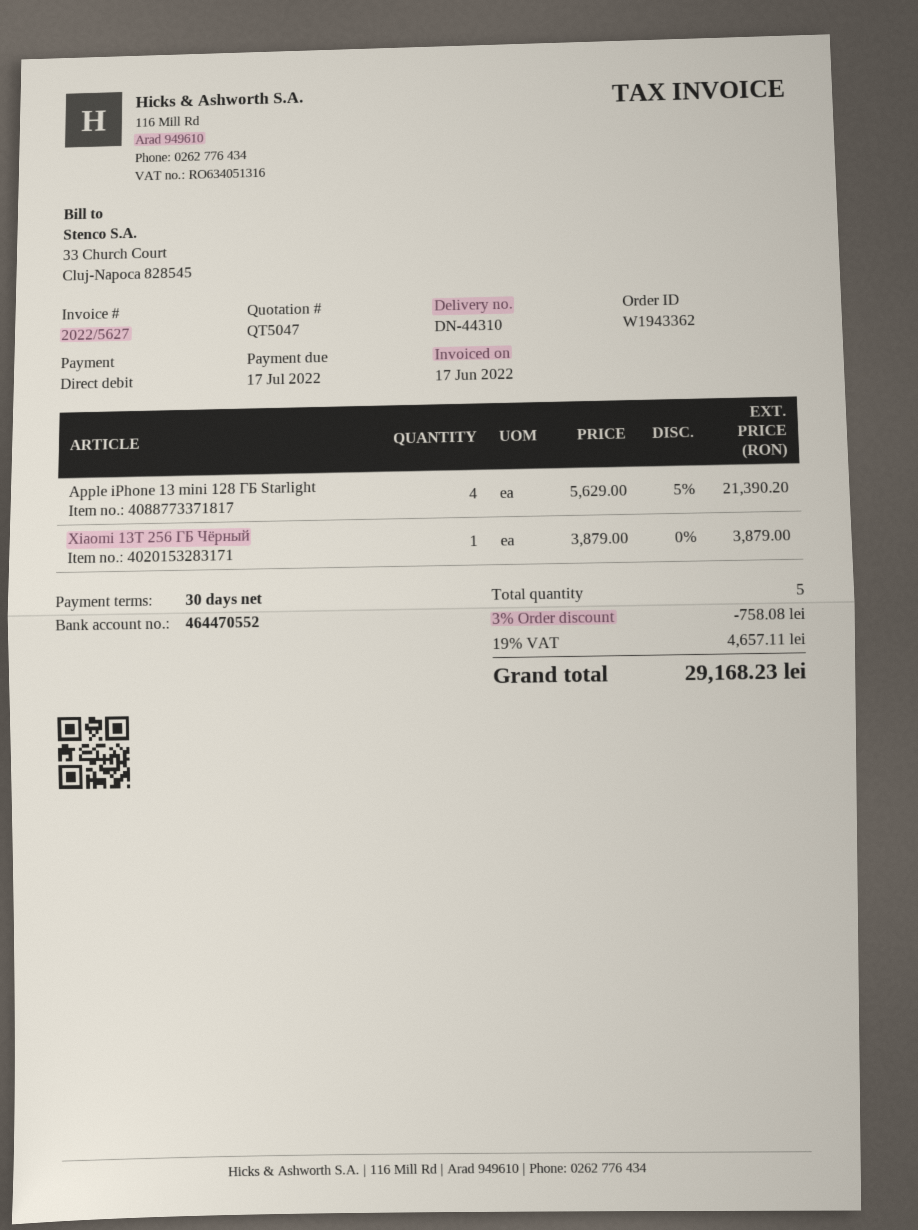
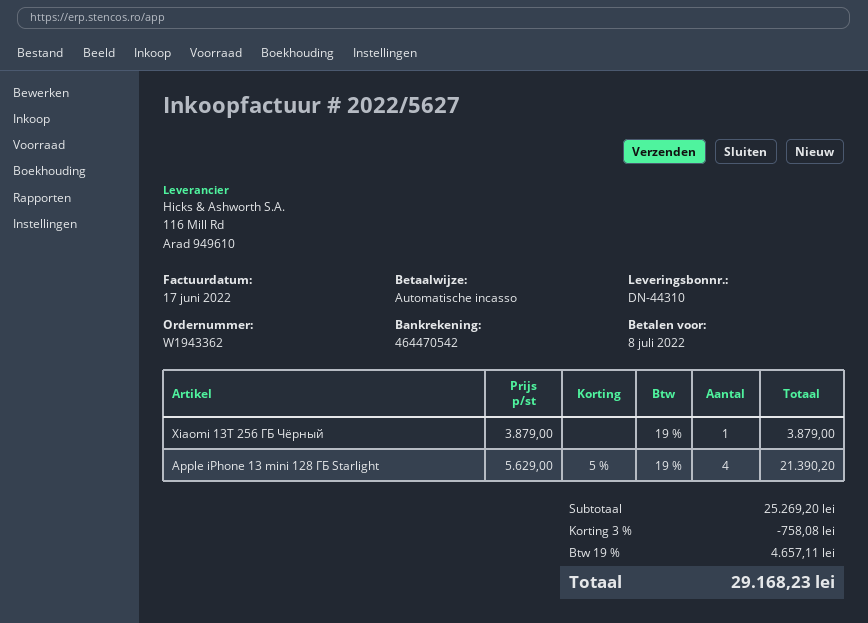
due date: 2022-07-17 -> 2022-07-08
bank account: 464470552 -> 464470542

